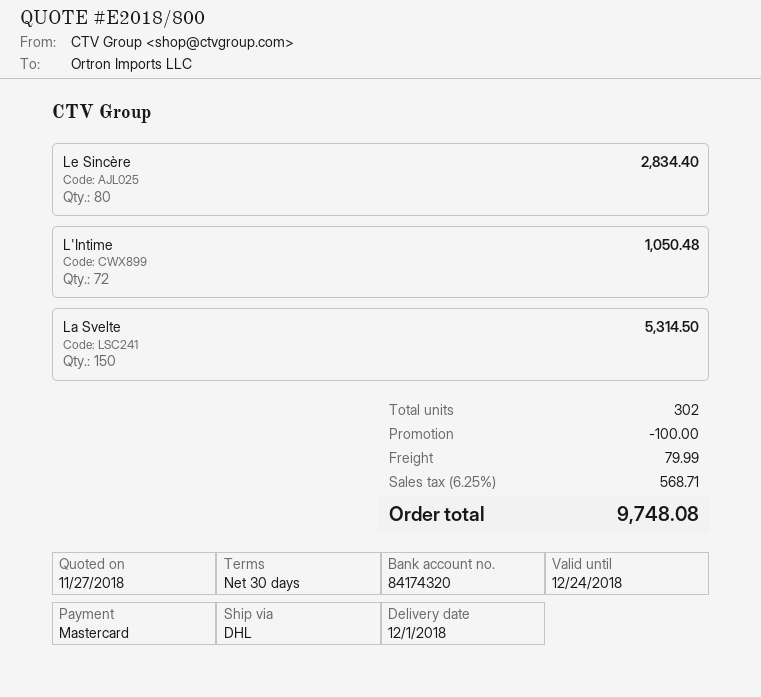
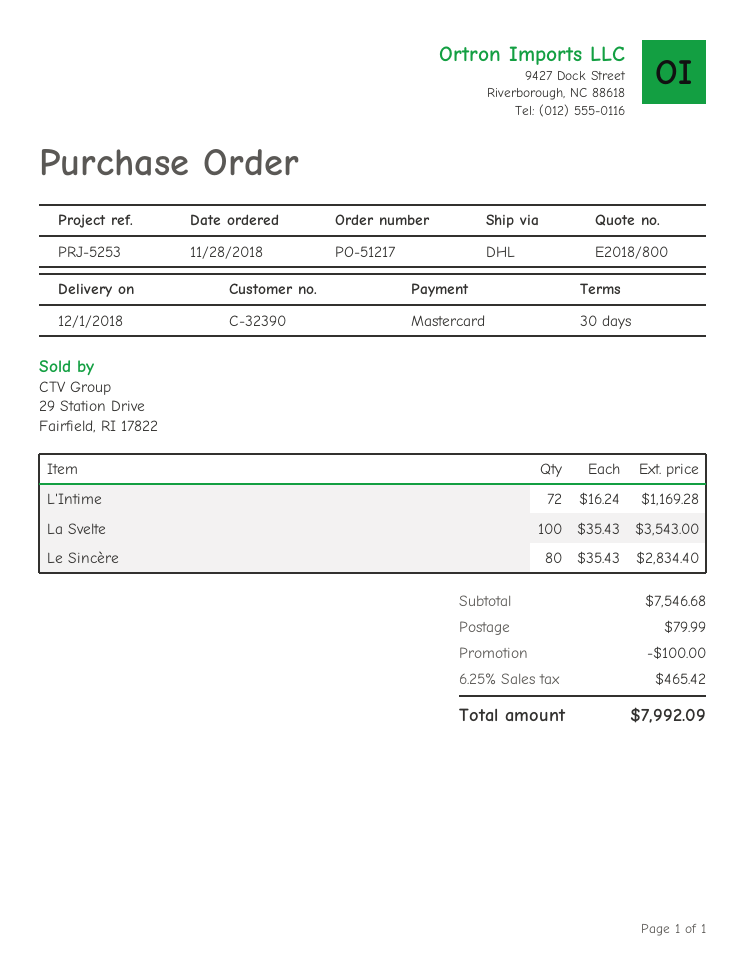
L'Intime: 72 for 1050.48 -> 72 for 1169.28
La Svelte: 150 for 5314.50 -> 100 for 3543.00
tax: 6.25% = 568.71 -> 6.25% = 465.42
total: 9748.08 -> 7992.09

